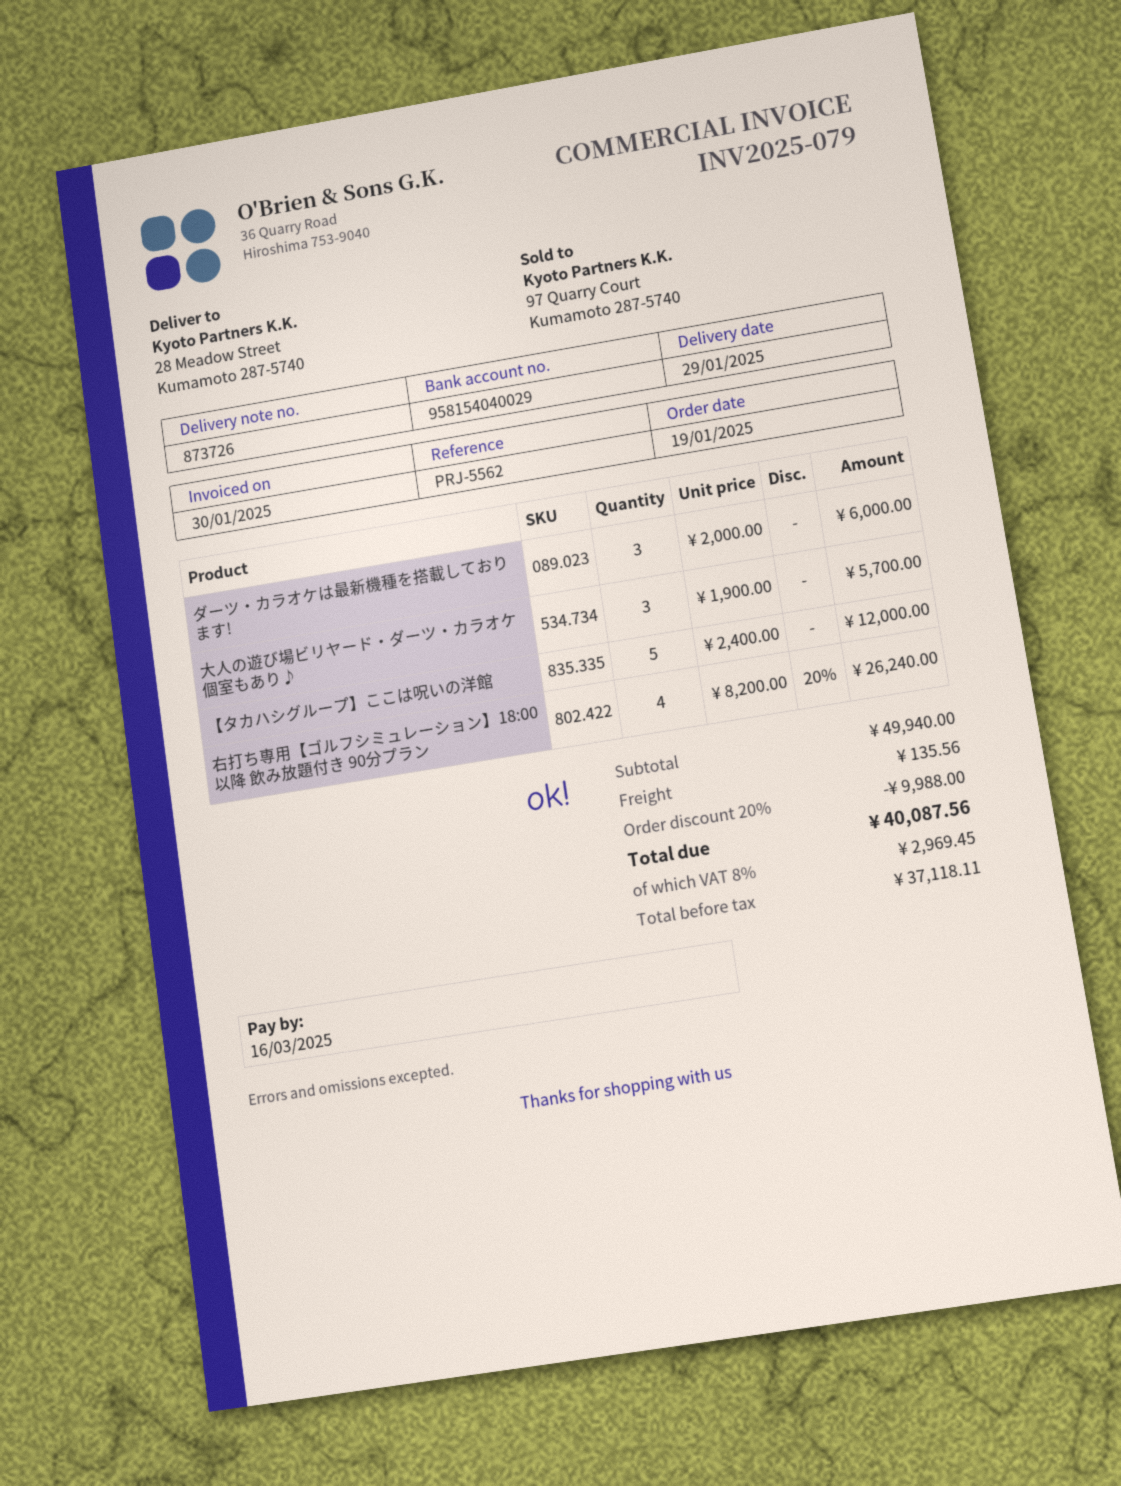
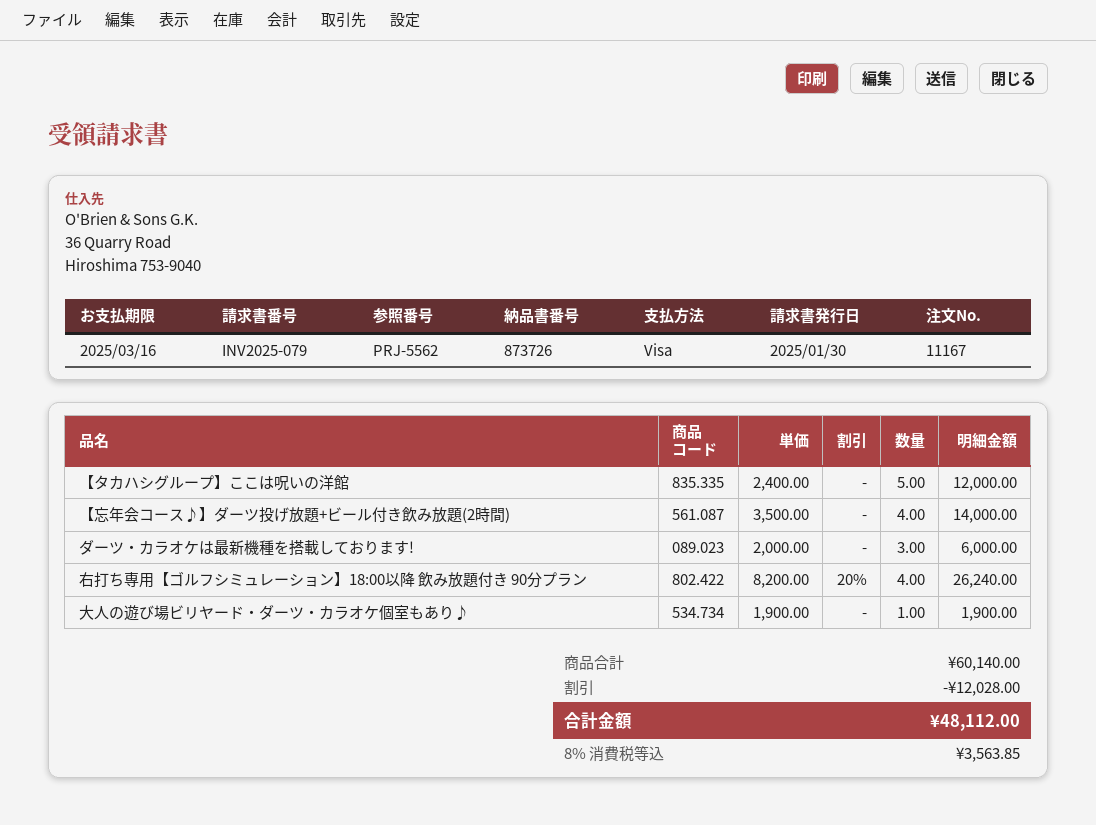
大人の遊び場ビリヤード・ダーツ・カラオケ個室もあり♪: 3 x 1900.00 = 5700.00 -> 1 x 1900.00 = 1900.00
【忘年会コース♪】ダーツ投げ放題+ビール付き飲み放題(2時間): none -> 4 x 3500.00 = 14000.00
subtotal: 49940.00 -> 60140.00
discount: 9988.00 -> 12028.00
shipping: 135.56 -> none
tax: 8% = 2969.45 -> 8% = 3563.85
total: 40087.56 -> 48112.00

